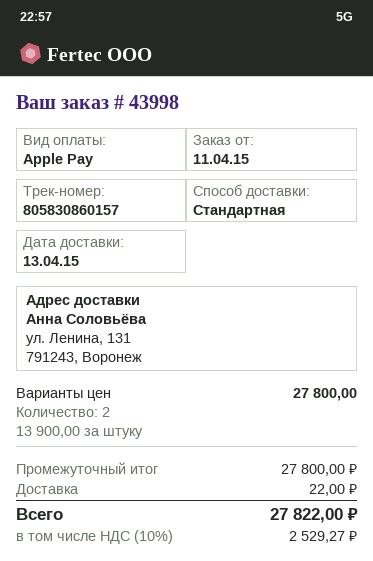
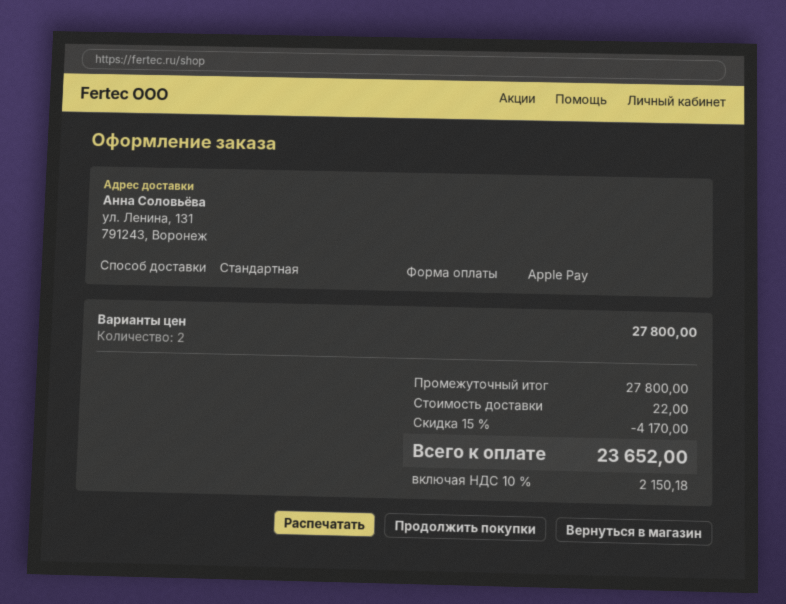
discount: none -> 15% = 4170.00
tax: 10% = 2529.27 -> 10% = 2150.18
total: 27822.00 -> 23652.00

